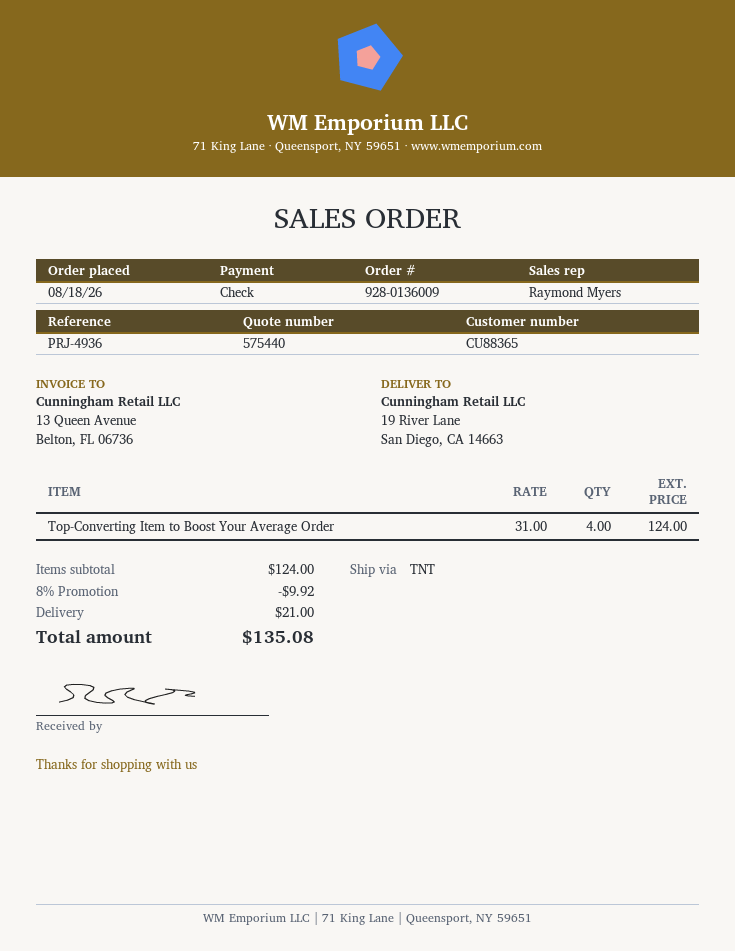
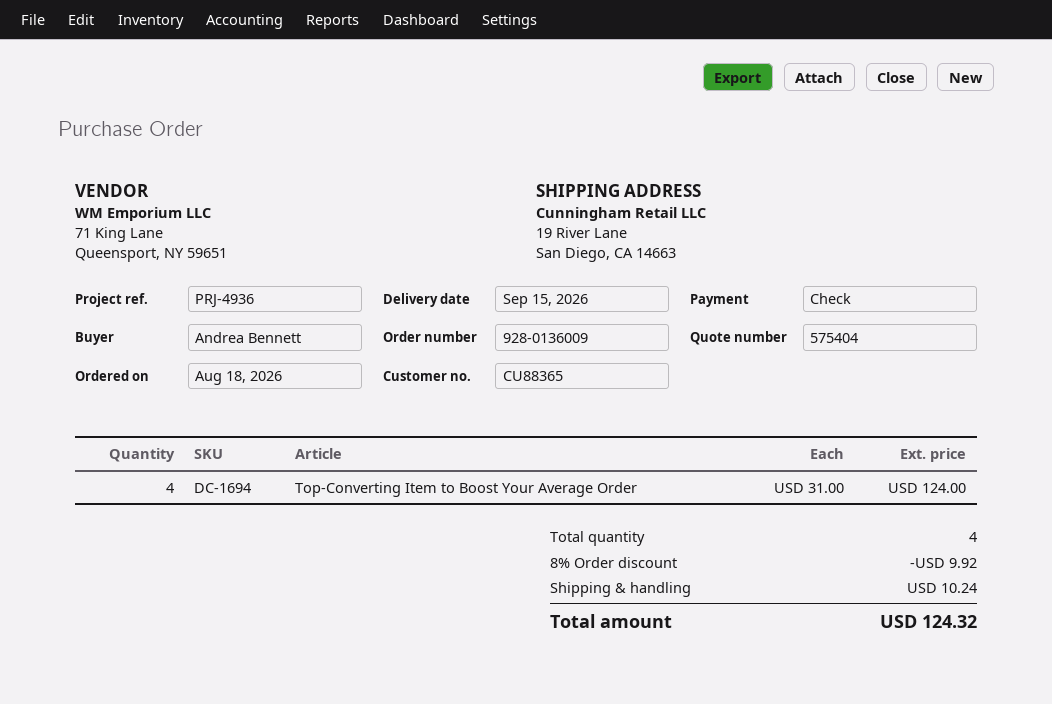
quote number: 575440 -> 575404
shipping: 21.00 -> 10.24
total: 135.08 -> 124.32

